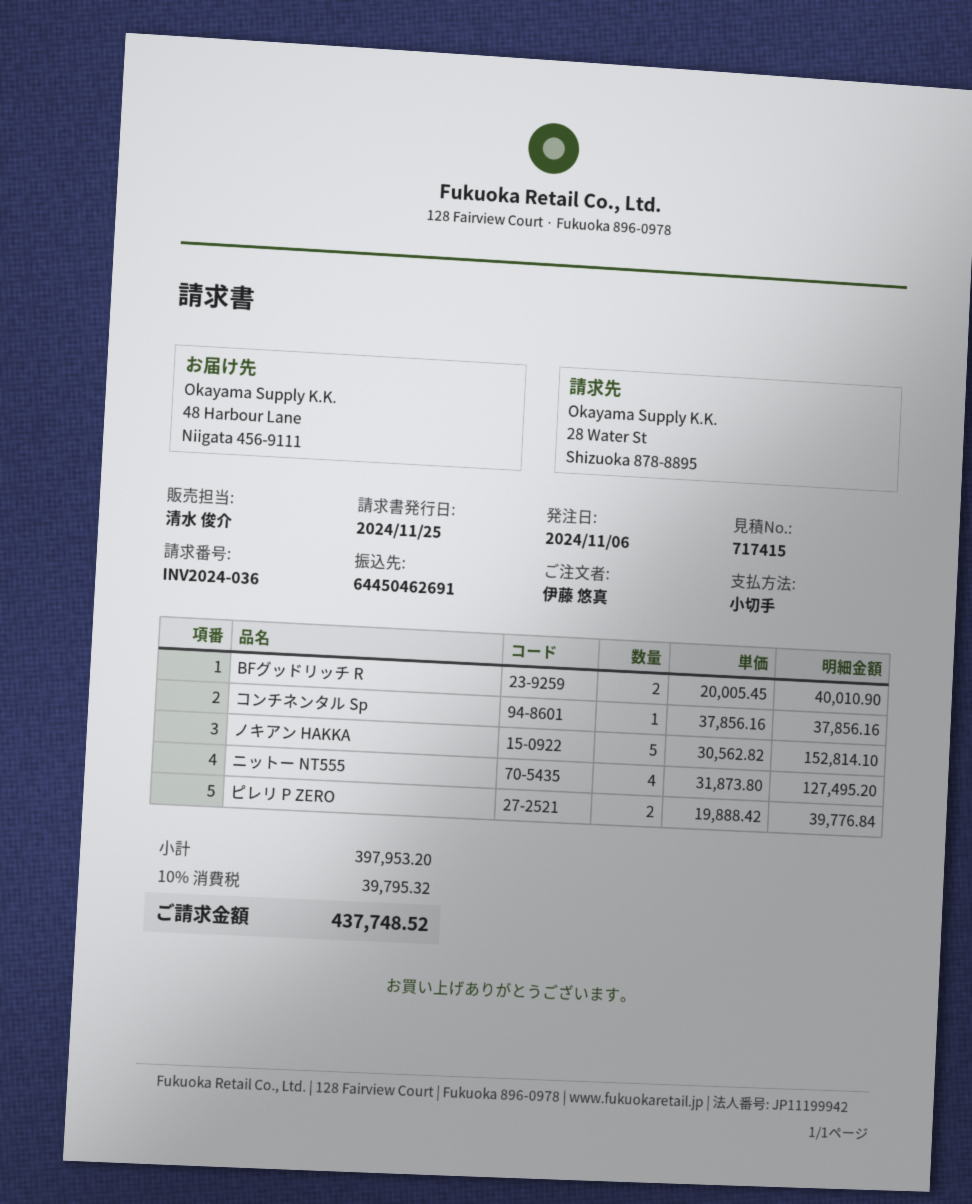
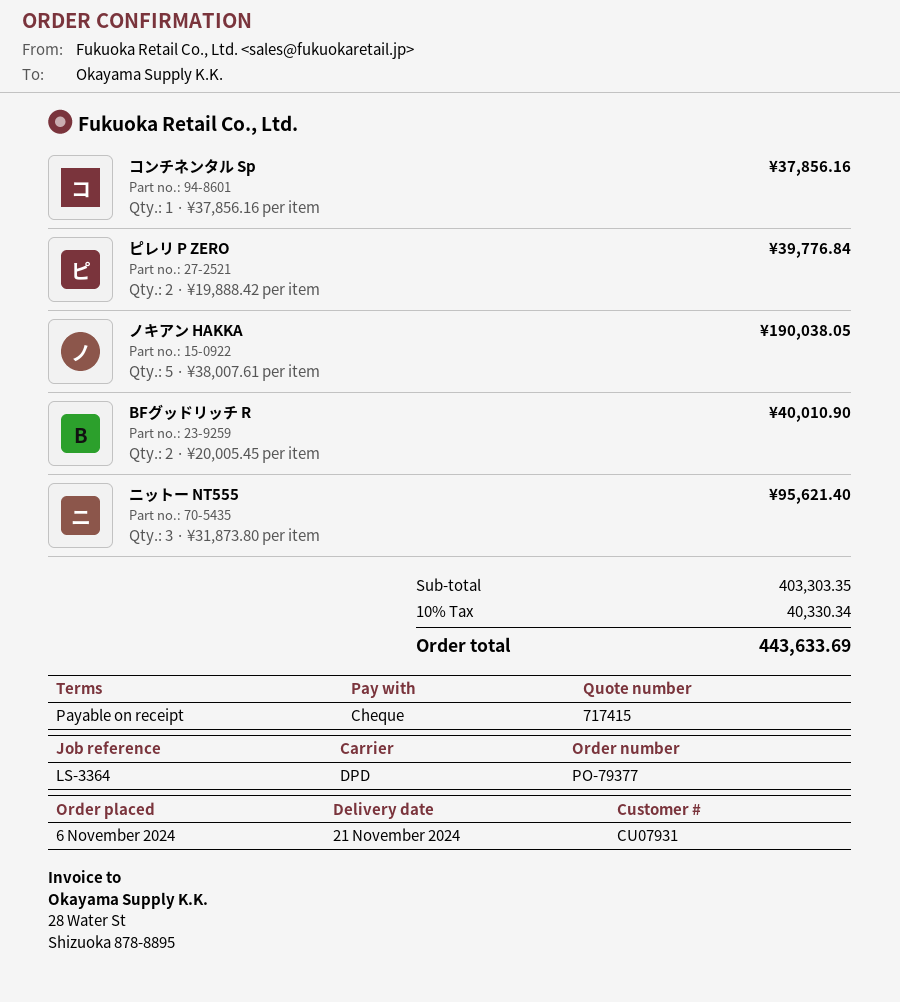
ノキアン HAKKA: 5 x 30562.82 = 152814.10 -> 5 x 38007.61 = 190038.05
ニットー NT555: 4 x 31873.80 = 127495.20 -> 3 x 31873.80 = 95621.40
subtotal: 397953.20 -> 403303.35
tax: 10% = 39795.32 -> 10% = 40330.34
total: 437748.52 -> 443633.69

